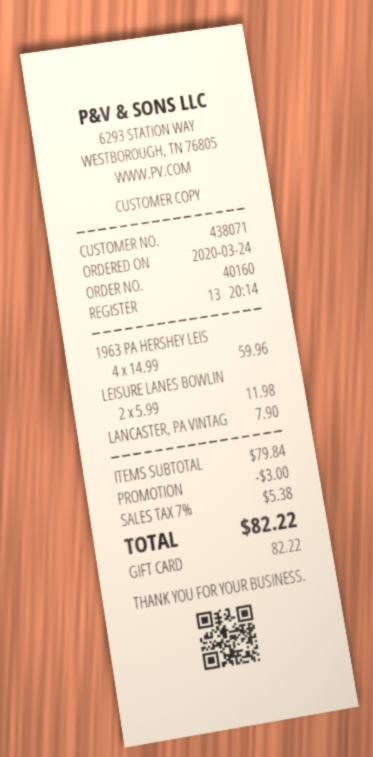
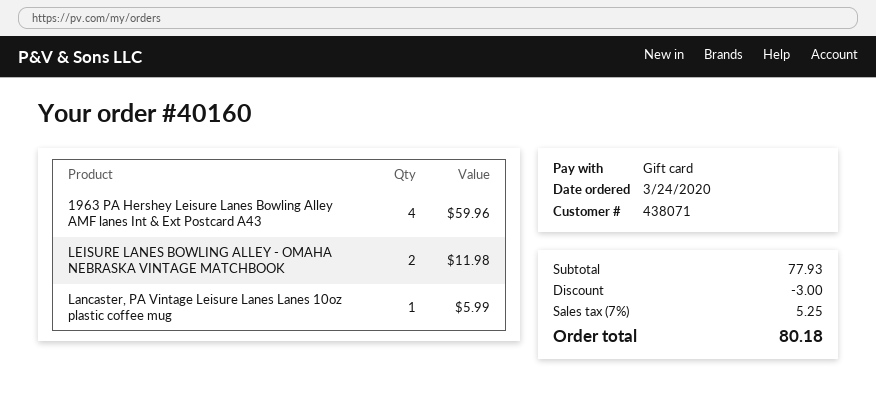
LANCASTER, PA VINTAG: 1 for 7.90 -> 1 for 5.99
subtotal: 79.84 -> 77.93
tax: 7% = 5.38 -> 7% = 5.25
total: 82.22 -> 80.18

